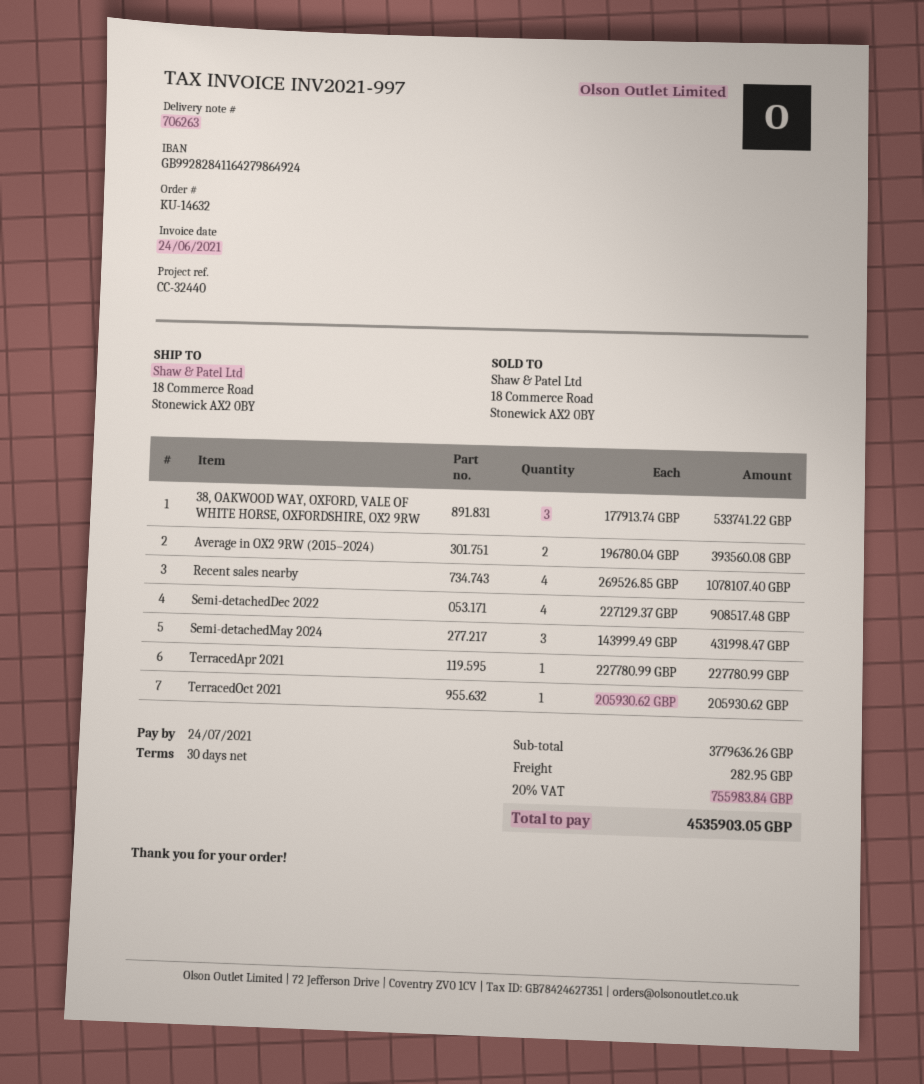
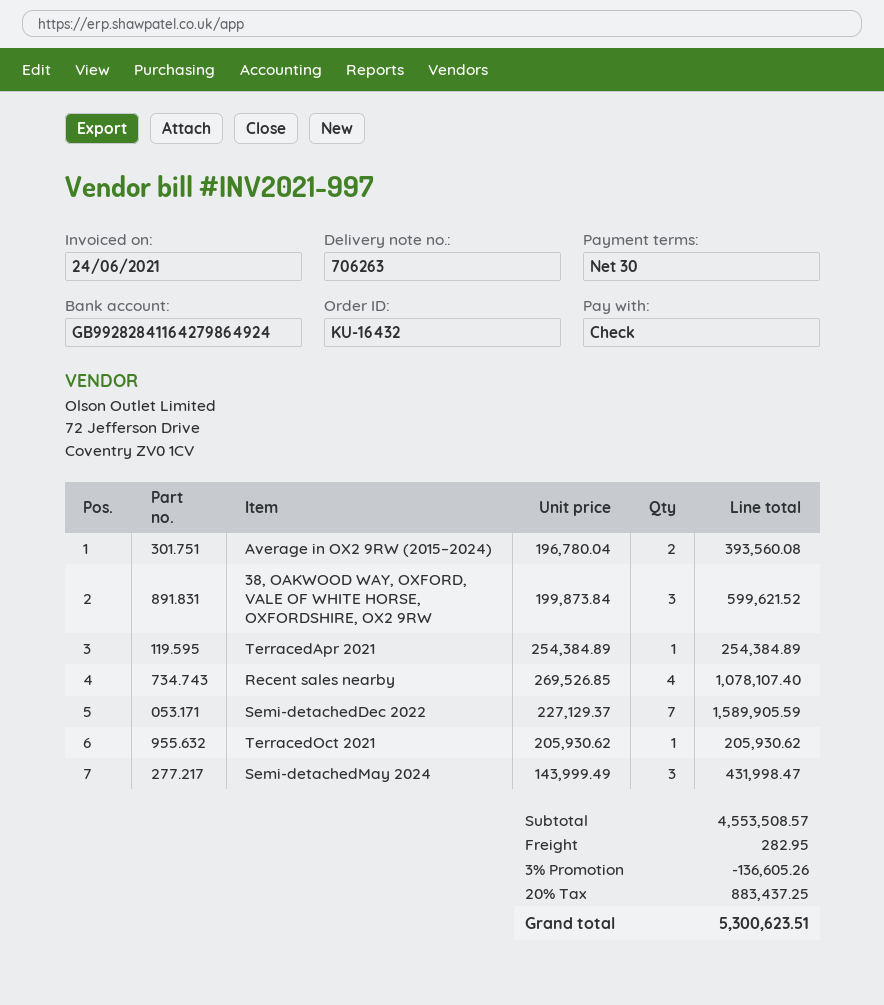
order number: KU-14632 -> KU-16432
38, OAKWOOD WAY, OXFORD, VALE OF WHITE HORSE, OXFORDSHIRE, OX2 9RW: 3 x 177913.74 = 533741.22 -> 3 x 199873.84 = 599621.52
Semi-detachedDec 2022: 4 x 227129.37 = 908517.48 -> 7 x 227129.37 = 1589905.59
TerracedApr 2021: 1 x 227780.99 = 227780.99 -> 1 x 254384.89 = 254384.89
subtotal: 3779636.26 -> 4553508.57
discount: none -> 3% = 136605.26
tax: 20% = 755983.84 -> 20% = 883437.25
total: 4535903.05 -> 5300623.51

